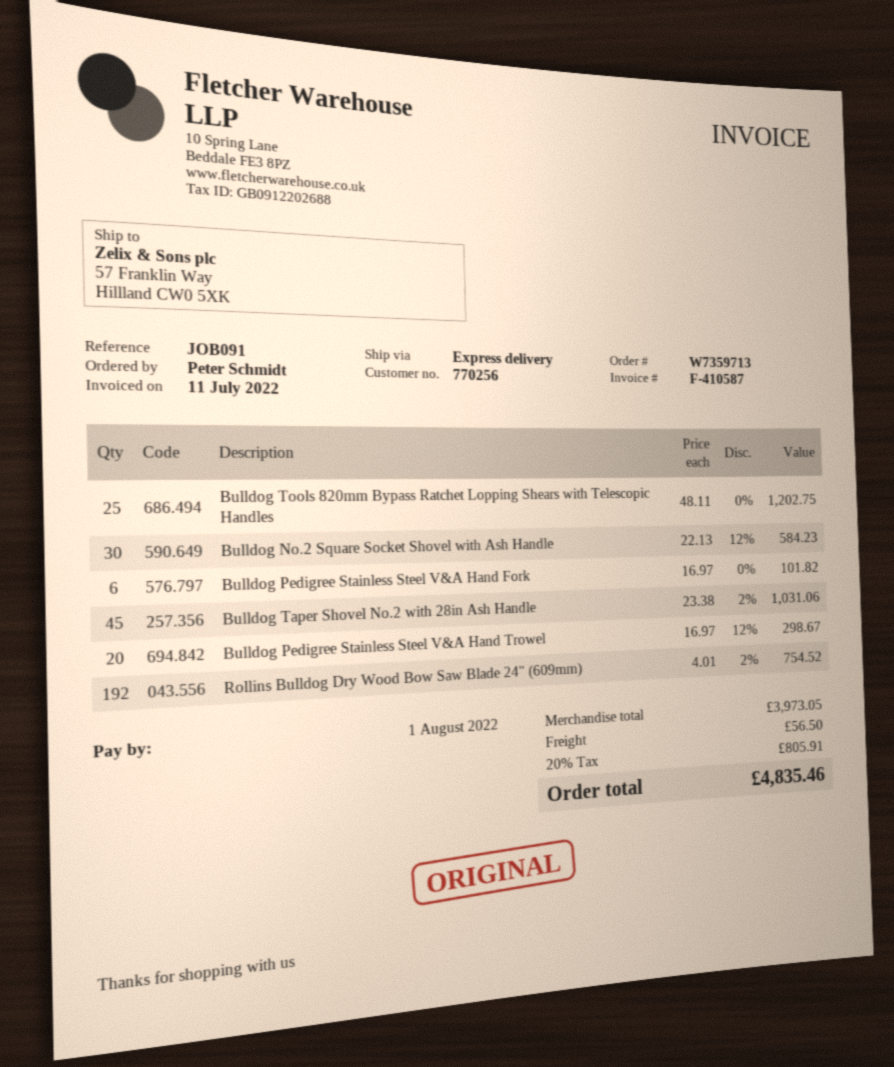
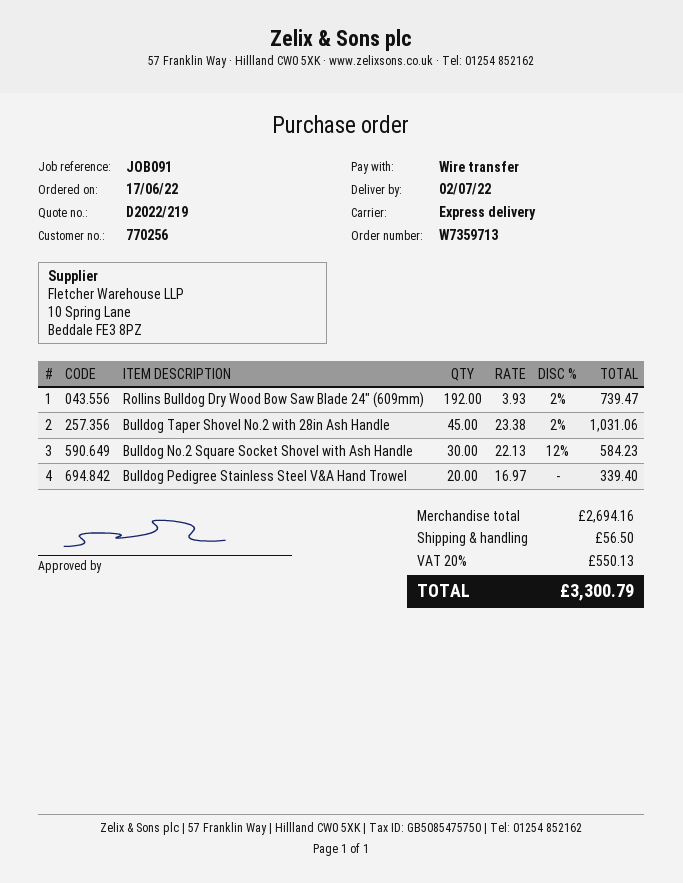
Bulldog Tools 820mm Bypass Ratchet Lopping Shears with Telescopic Handles: 25 x 48.11 = 1202.75 -> none
Bulldog Pedigree Stainless Steel V&A Hand Fork: 6 x 16.97 = 101.82 -> none
Bulldog Pedigree Stainless Steel V&A Hand Trowel: 20 x 16.97 - 12% = 298.67 -> 20 x 16.97 = 339.40
Rollins Bulldog Dry Wood Bow Saw Blade 24" (609mm): 192 x 4.01 - 2% = 754.52 -> 192 x 3.93 - 2% = 739.47
subtotal: 3973.05 -> 2694.16
tax: 20% = 805.91 -> 20% = 550.13
total: 4835.46 -> 3300.79

